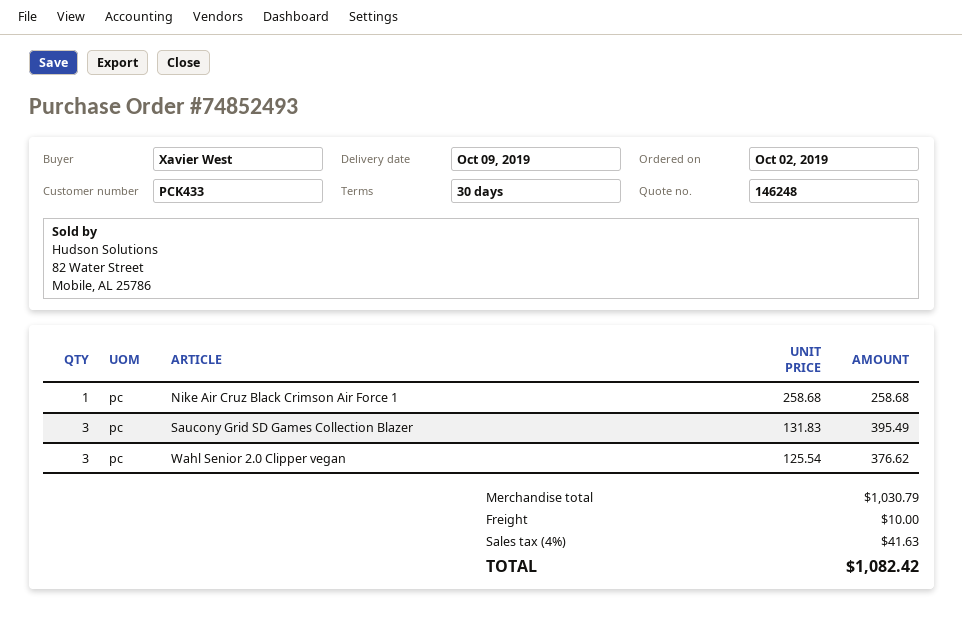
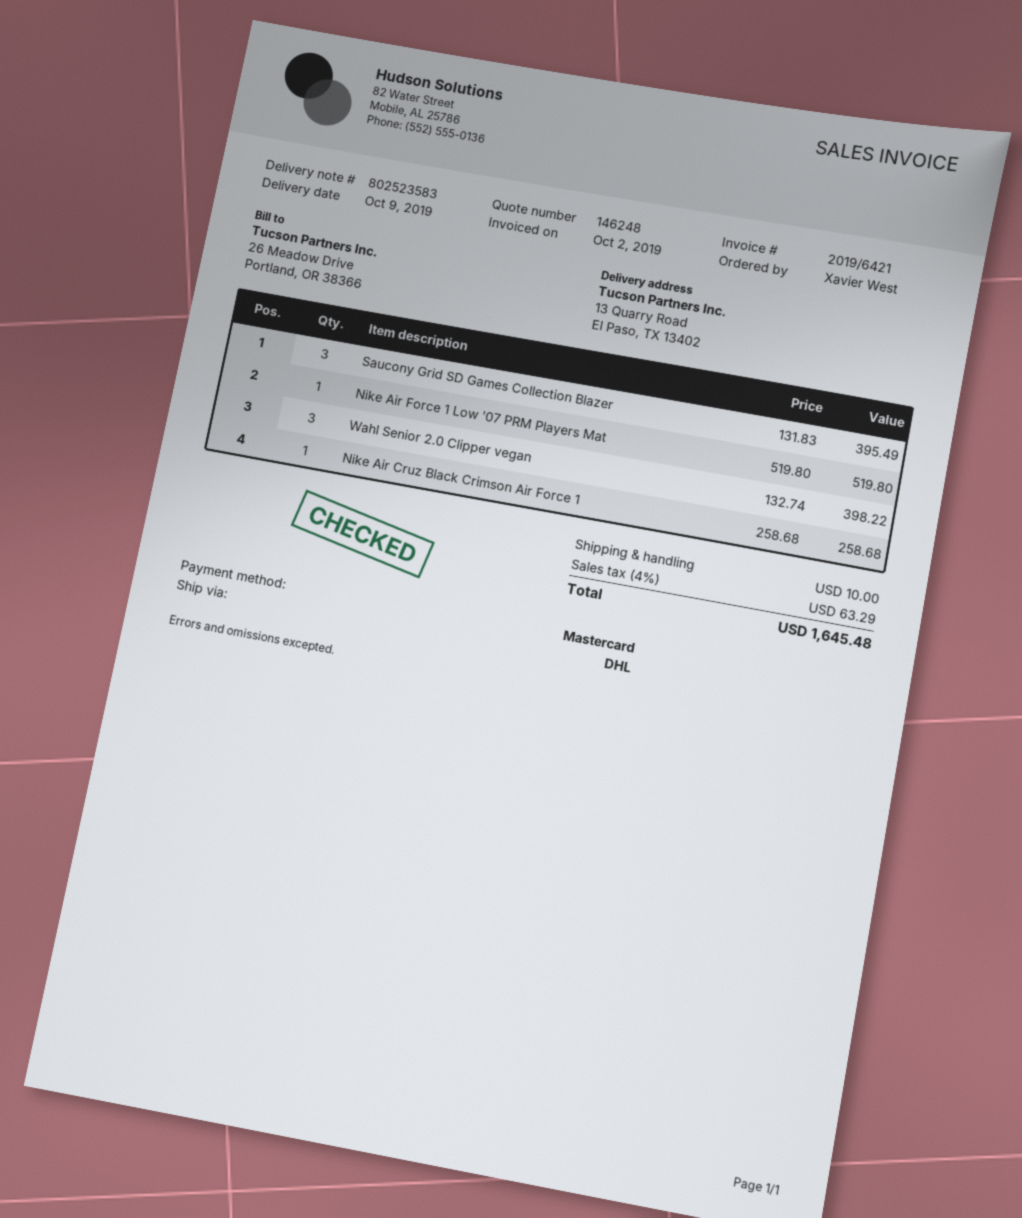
Wahl Senior 2.0 Clipper vegan: 3 x 125.54 = 376.62 -> 3 x 132.74 = 398.22
Nike Air Force 1 Low '07 PRM Players Mat: none -> 1 x 519.80 = 519.80
tax: 4% = 41.63 -> 4% = 63.29
total: 1082.42 -> 1645.48

